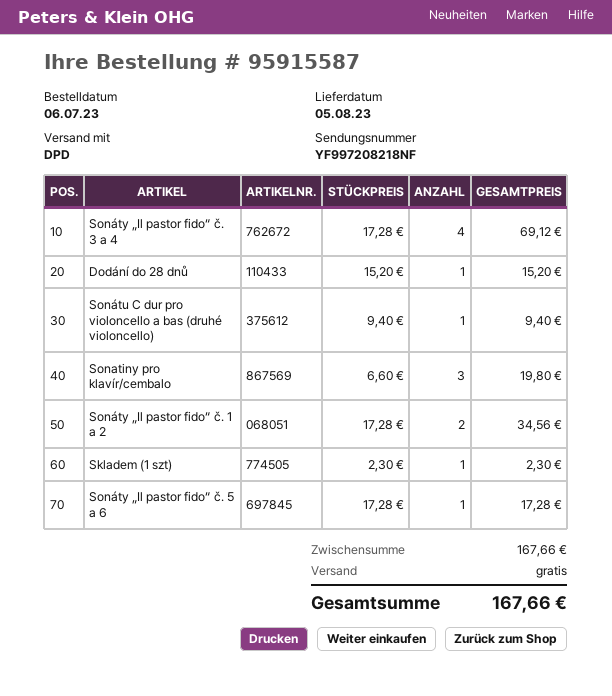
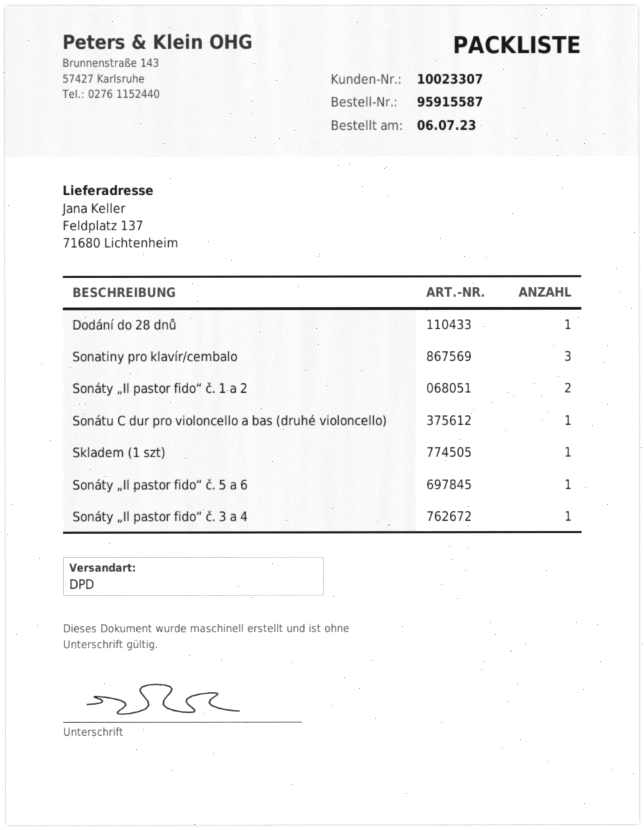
Sonáty „Il pastor fido“ č. 3 a 4: 4 -> 1

